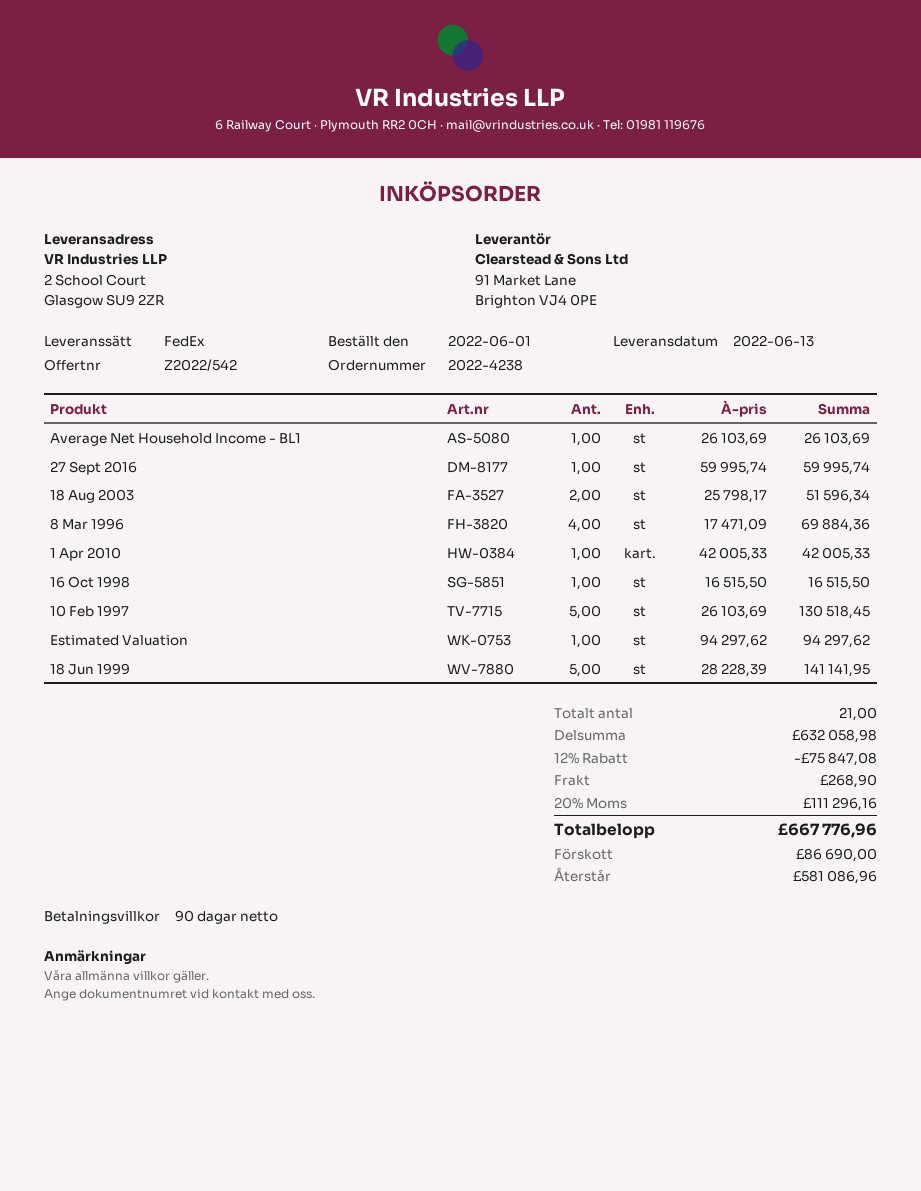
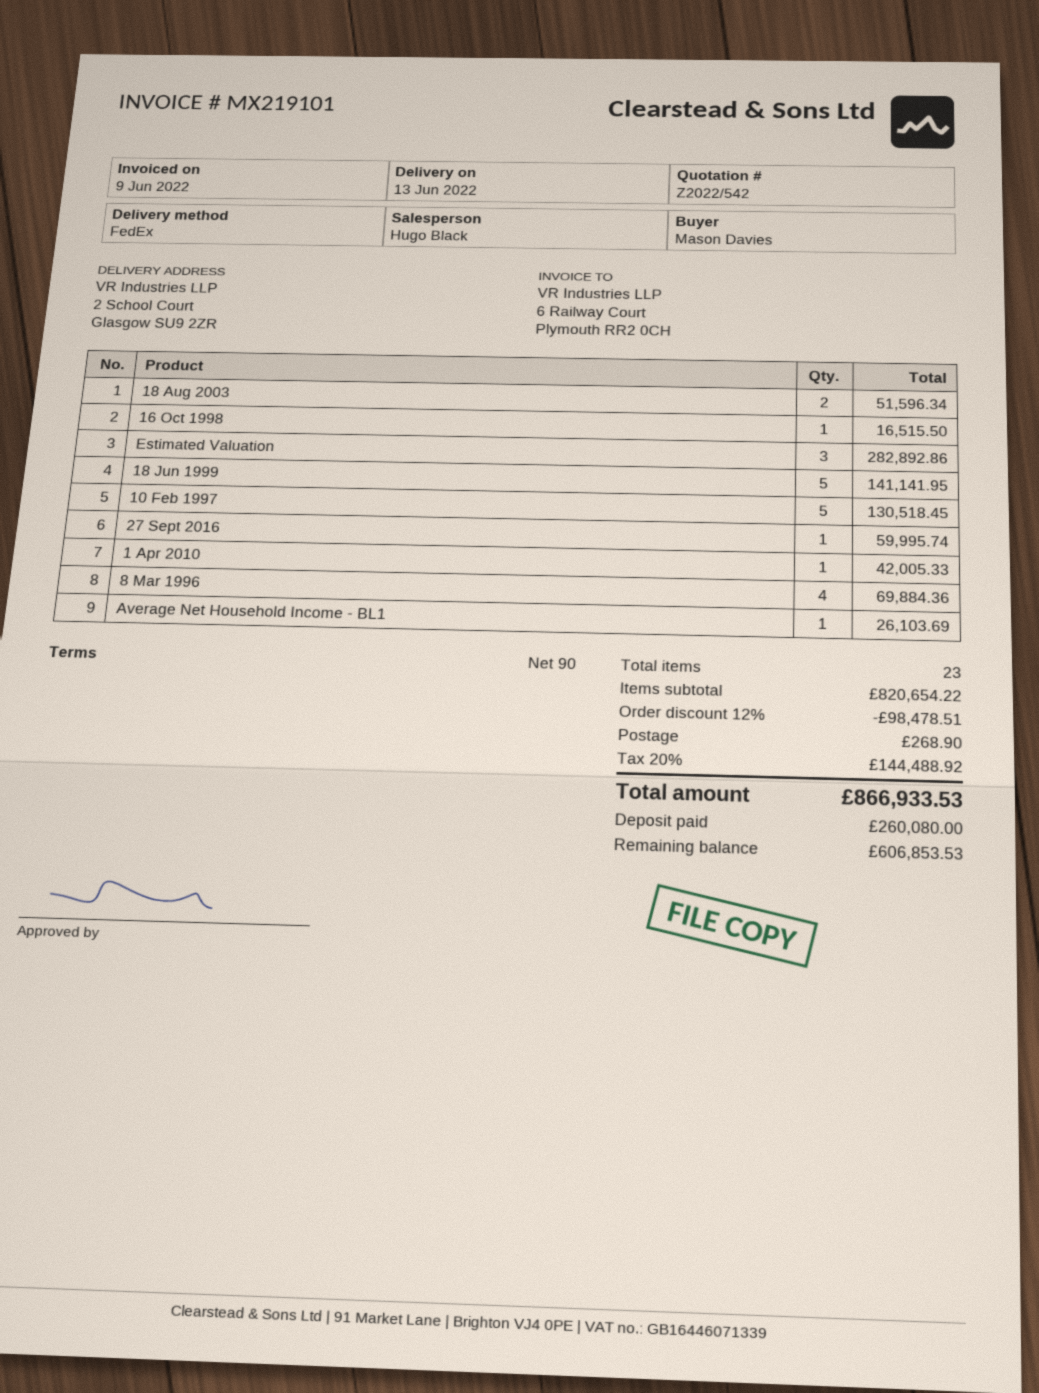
Estimated Valuation: 1 for 94297.62 -> 3 for 282892.86
total quantity: 21 -> 23
subtotal: 632058.98 -> 820654.22
discount: 12% = 75847.08 -> 12% = 98478.51
tax: 20% = 111296.16 -> 20% = 144488.92
total: 667776.96 -> 866933.53
deposit: 86690.00 -> 260080.00
balance: 581086.96 -> 606853.53

